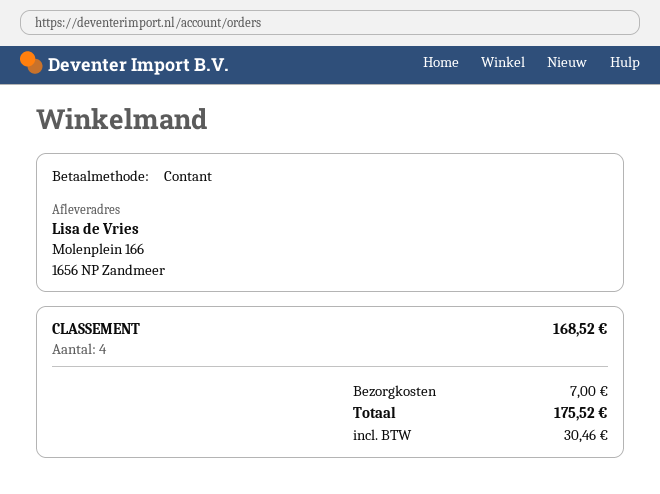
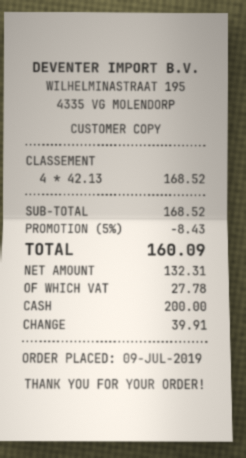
discount: none -> 5% = 8.43
shipping: 7.00 -> none
tax: 30.46 -> 27.78
total: 175.52 -> 160.09

